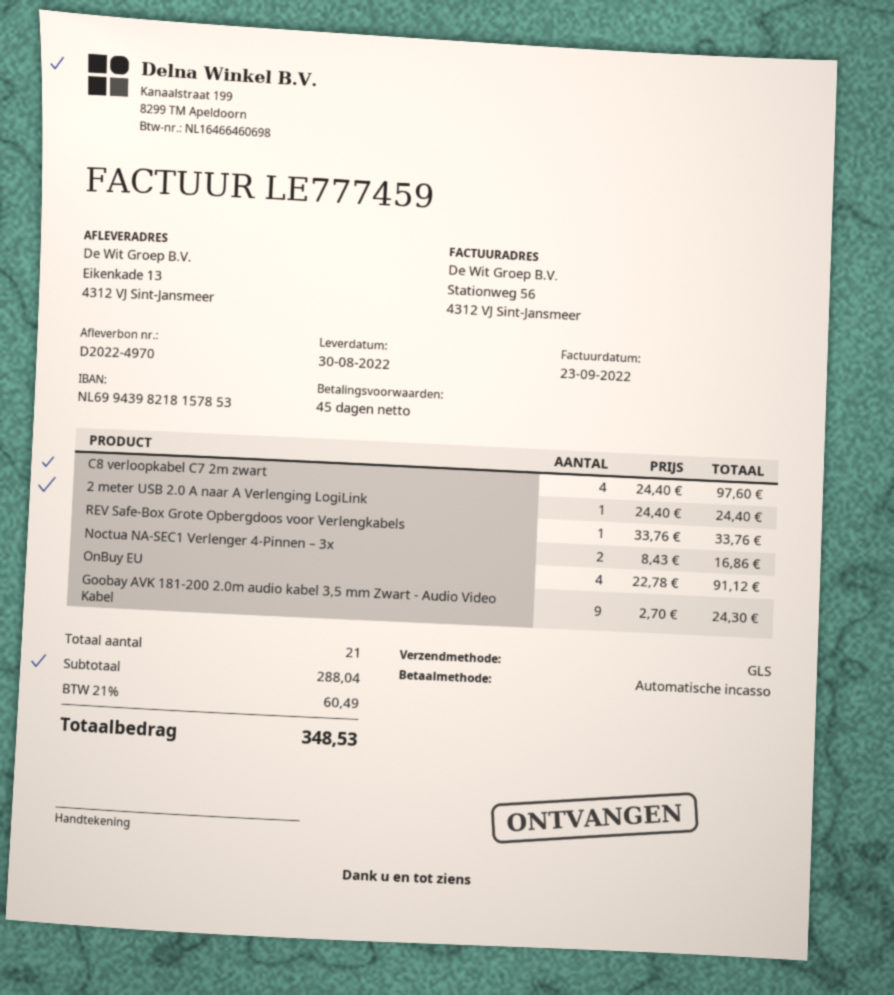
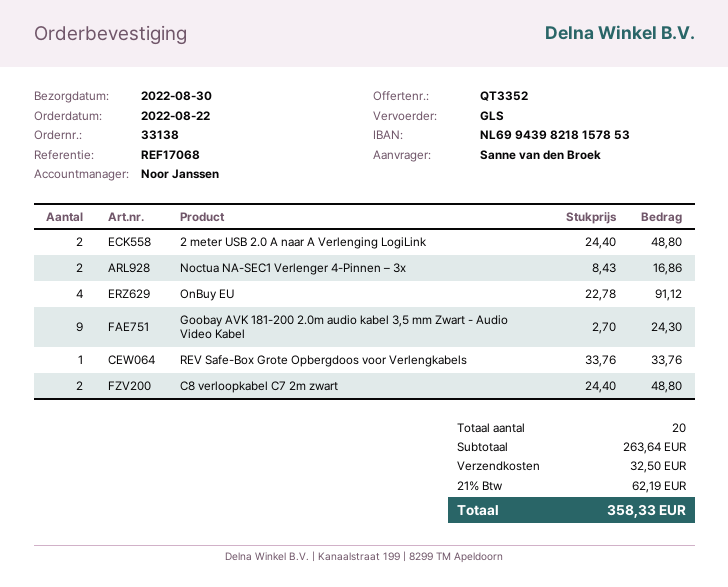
C8 verloopkabel C7 2m zwart: 4 x 24.40 = 97.60 -> 2 x 24.40 = 48.80
2 meter USB 2.0 A naar A Verlenging LogiLink: 1 x 24.40 = 24.40 -> 2 x 24.40 = 48.80
total quantity: 21 -> 20
subtotal: 288.04 -> 263.64
shipping: none -> 32.50
tax: 21% = 60.49 -> 21% = 62.19
total: 348.53 -> 358.33

